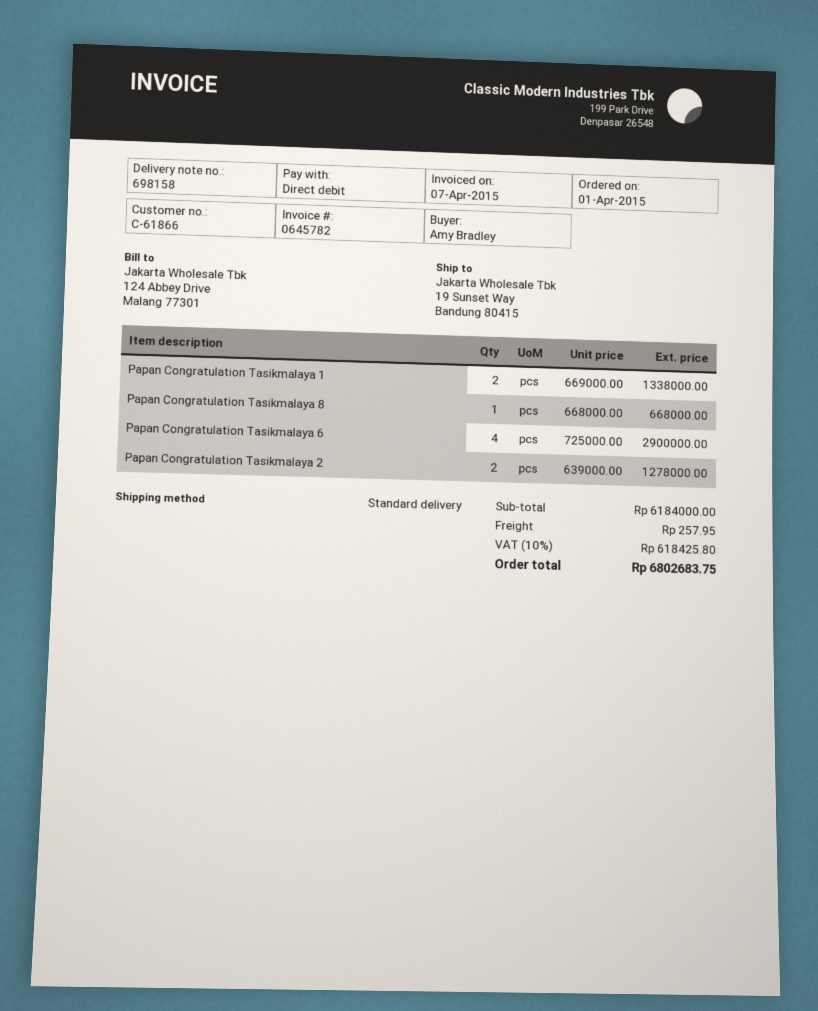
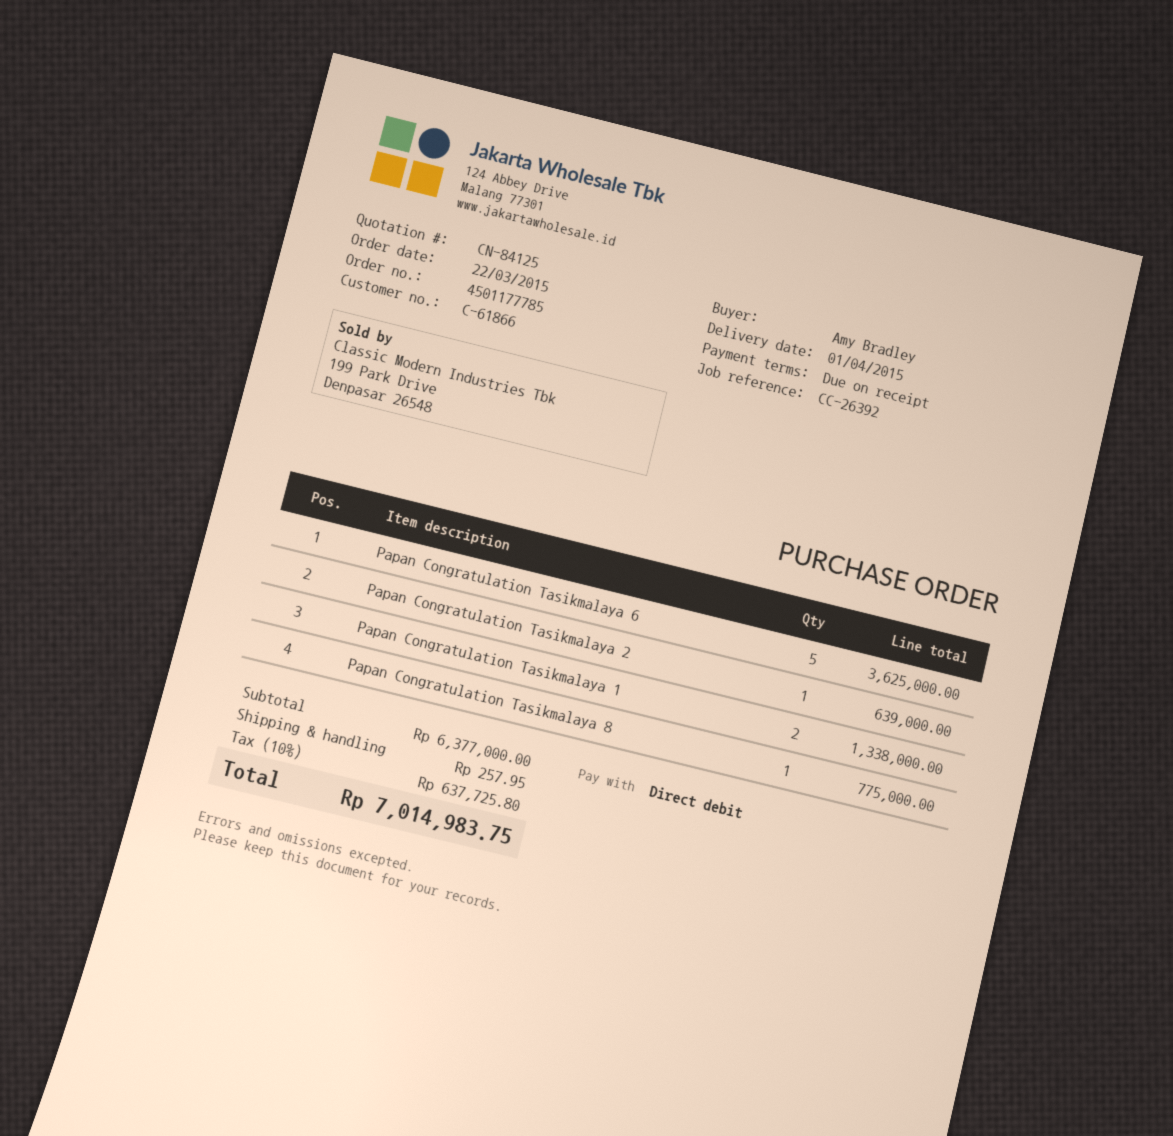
order date: 2015-04-01 -> 2015-03-22
Papan Congratulation Tasikmalaya 8: 1 for 668000.00 -> 1 for 775000.00
Papan Congratulation Tasikmalaya 6: 4 for 2900000.00 -> 5 for 3625000.00
Papan Congratulation Tasikmalaya 2: 2 for 1278000.00 -> 1 for 639000.00
subtotal: 6184000.00 -> 6377000.00
tax: 10% = 618425.80 -> 10% = 637725.80
total: 6802683.75 -> 7014983.75

